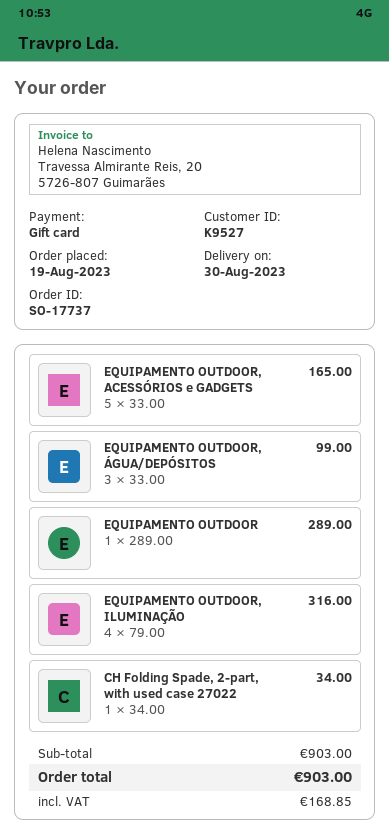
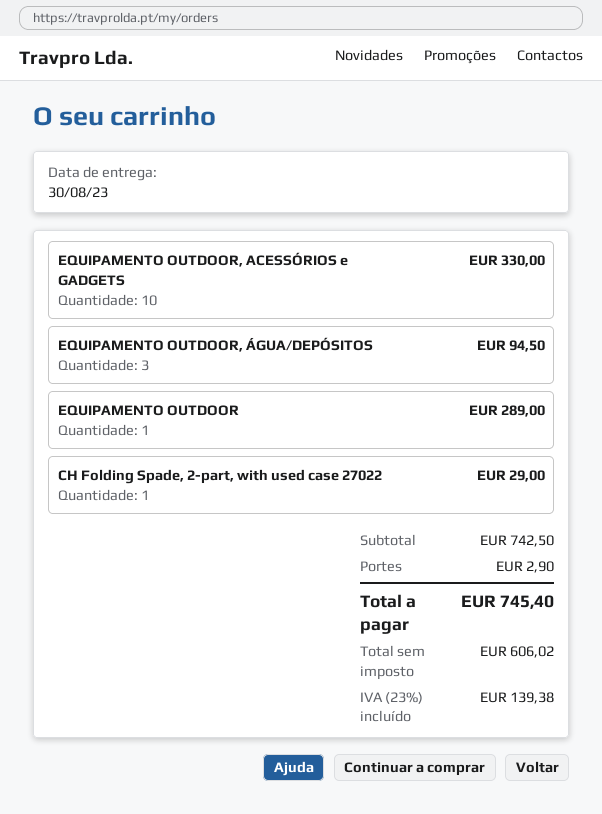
EQUIPAMENTO OUTDOOR, ACESSÓRIOS e GADGETS: 5 for 165.00 -> 10 for 330.00
EQUIPAMENTO OUTDOOR, ÁGUA/DEPÓSITOS: 3 for 99.00 -> 3 for 94.50
EQUIPAMENTO OUTDOOR, ILUMINAÇÃO: 4 for 316.00 -> none
CH Folding Spade, 2-part, with used case 27022: 1 for 34.00 -> 1 for 29.00
subtotal: 903.00 -> 742.50
shipping: none -> 2.90
tax: 168.85 -> 139.38
total: 903.00 -> 745.40

